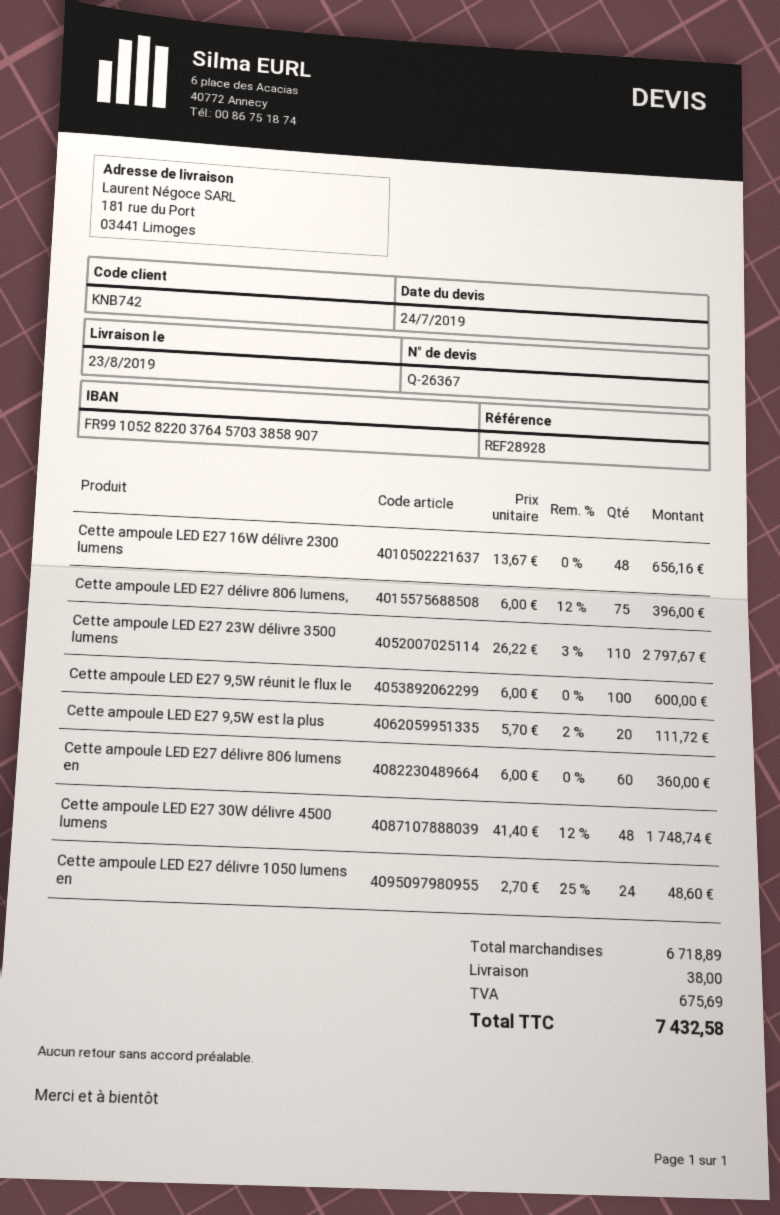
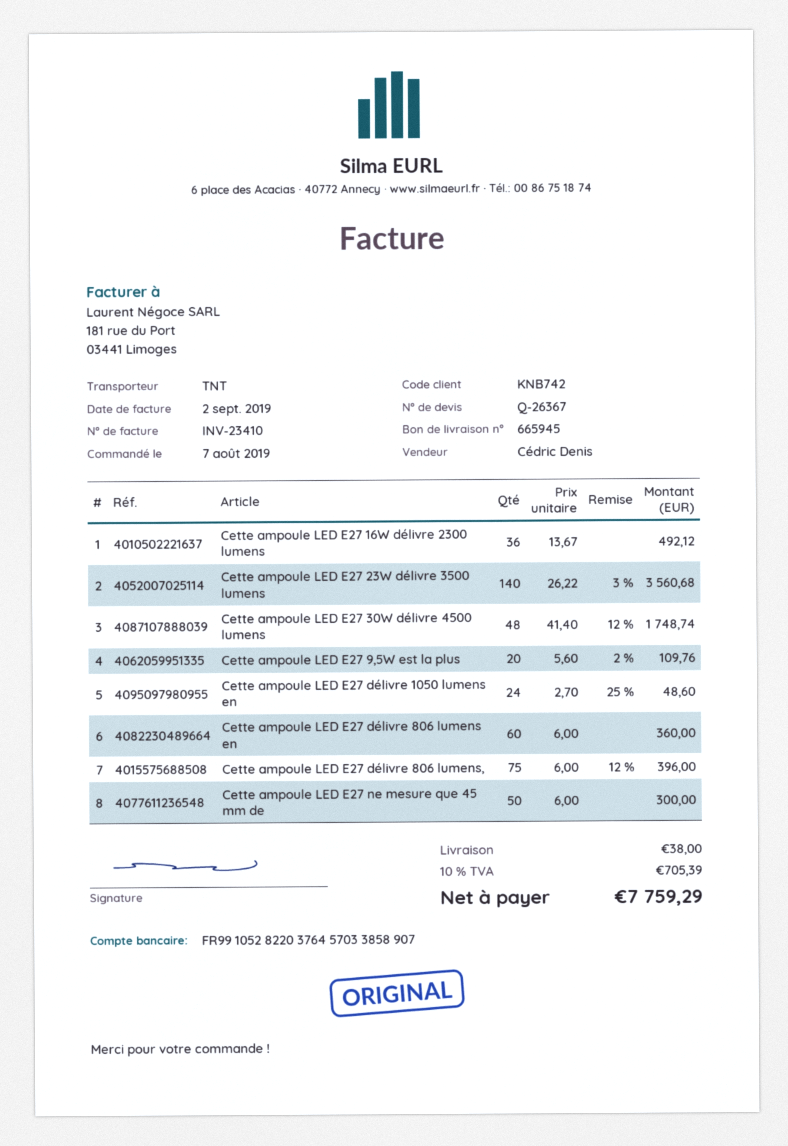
Cette ampoule LED E27 16W délivre 2300 lumens: 48 x 13.67 = 656.16 -> 36 x 13.67 = 492.12
Cette ampoule LED E27 23W délivre 3500 lumens: 110 x 26.22 - 3% = 2797.67 -> 140 x 26.22 - 3% = 3560.68
Cette ampoule LED E27 9,5W réunit le flux le: 100 x 6.00 = 600.00 -> none
Cette ampoule LED E27 9,5W est la plus: 20 x 5.70 - 2% = 111.72 -> 20 x 5.60 - 2% = 109.76
Cette ampoule LED E27 ne mesure que 45 mm de: none -> 50 x 6.00 = 300.00
tax: 675.69 -> 705.39
total: 7432.58 -> 7759.29

